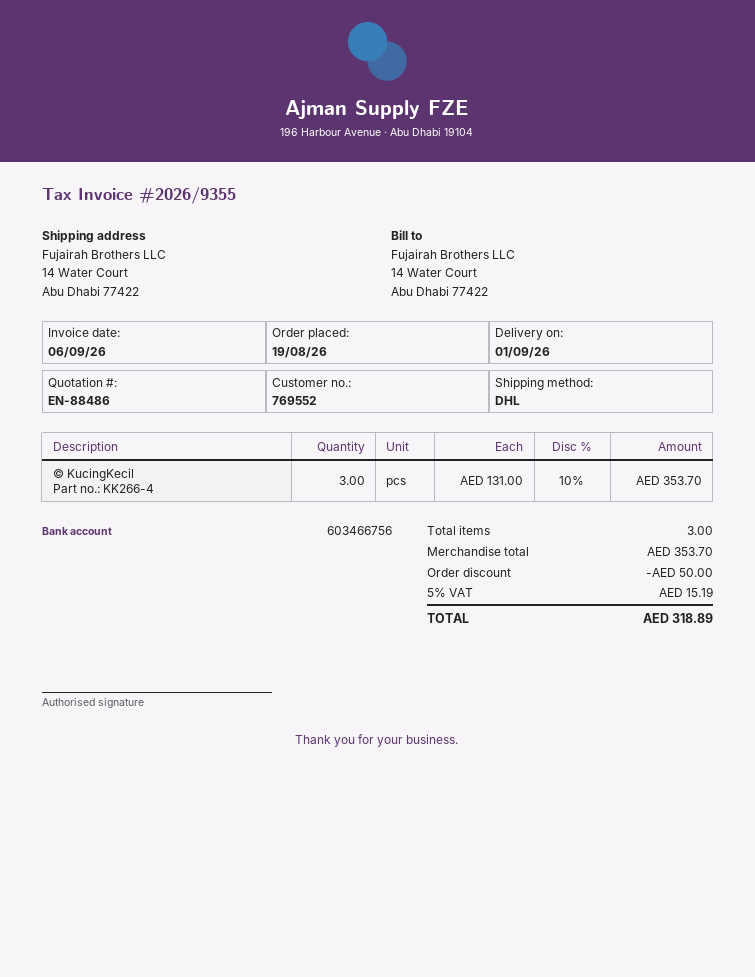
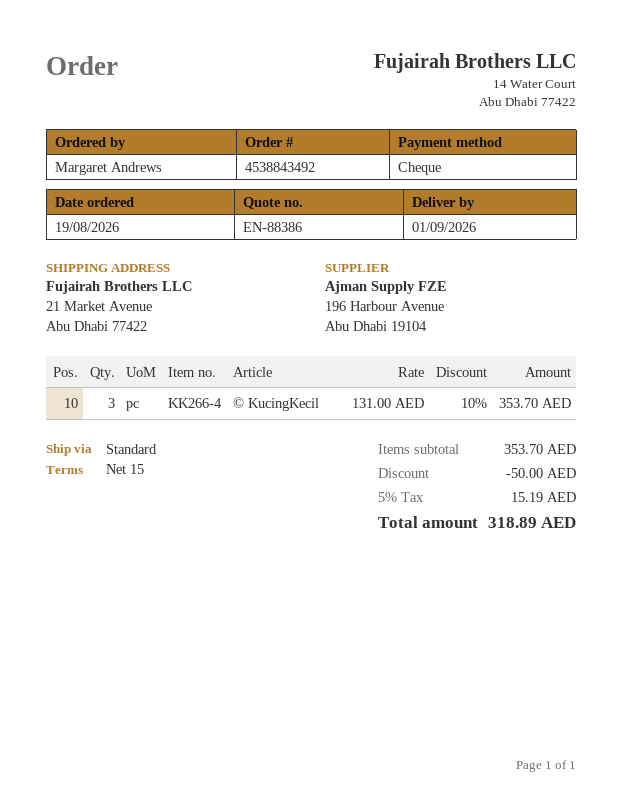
quote number: EN-88486 -> EN-88386
shipping method: DHL -> standard
ship to: 14 Water Court, Abu Dhabi 77422 -> 21 Market Avenue, Abu Dhabi 77422

